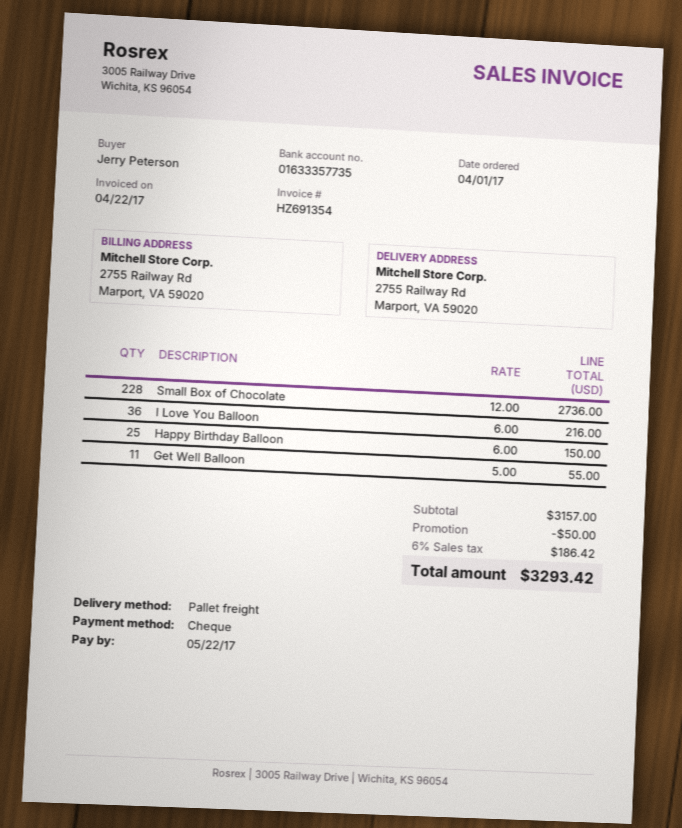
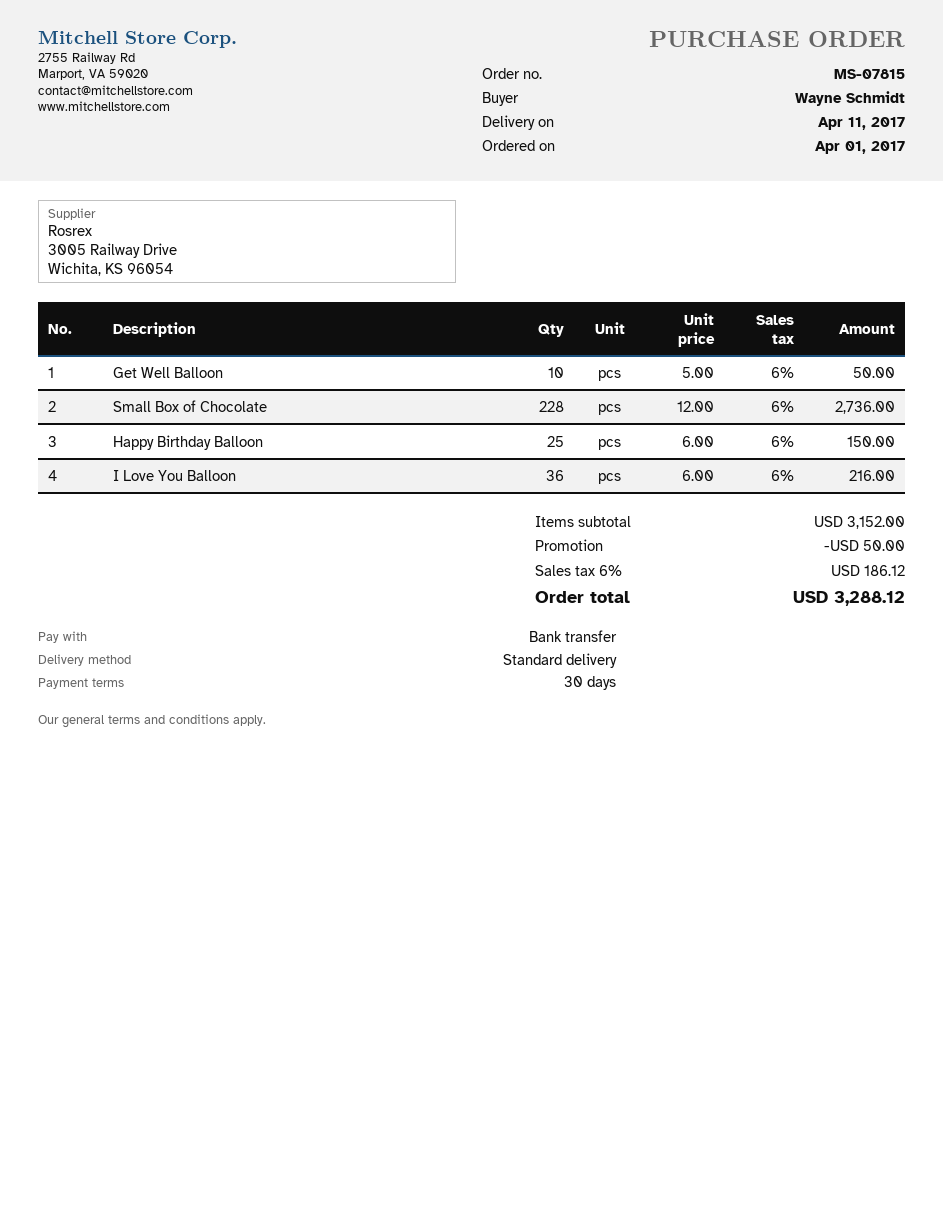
ordered by: Jerry Peterson -> Wayne Schmidt
payment method: cheque -> bank transfer
shipping method: pallet freight -> standard
Get Well Balloon: 11 x 5.00 = 55.00 -> 10 x 5.00 = 50.00
subtotal: 3157.00 -> 3152.00
tax: 6% = 186.42 -> 6% = 186.12
total: 3293.42 -> 3288.12

